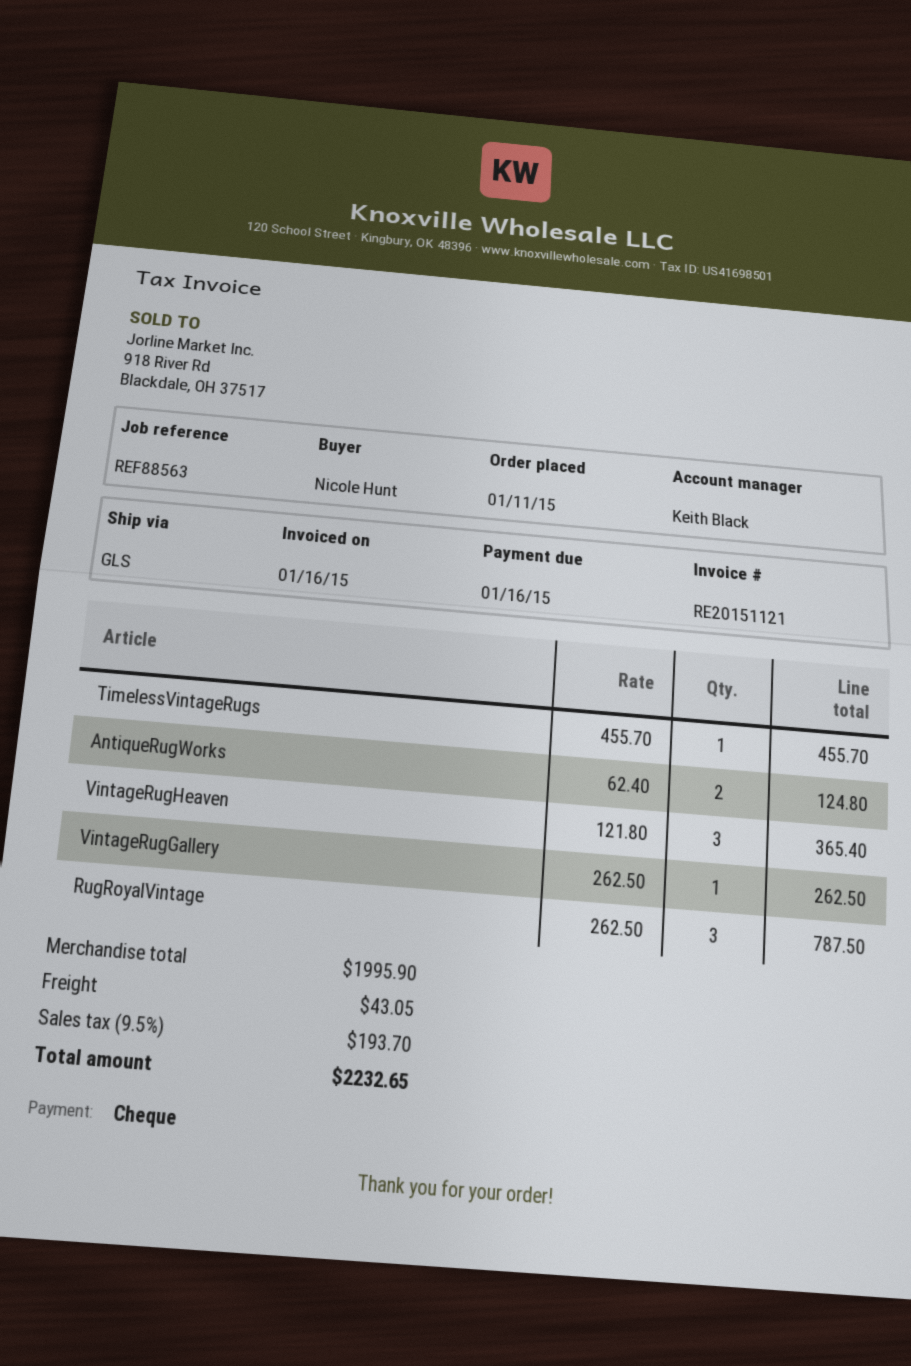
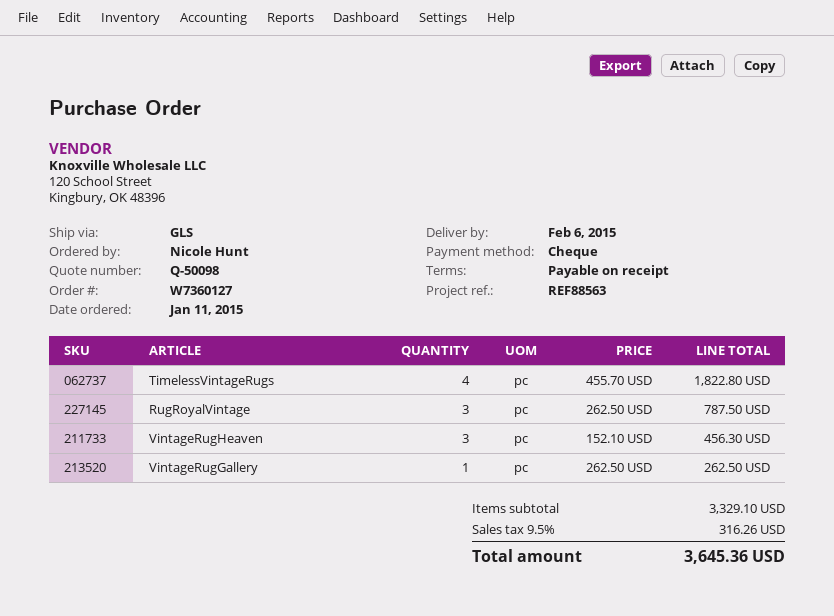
TimelessVintageRugs: 1 x 455.70 = 455.70 -> 4 x 455.70 = 1822.80
AntiqueRugWorks: 2 x 62.40 = 124.80 -> none
VintageRugHeaven: 3 x 121.80 = 365.40 -> 3 x 152.10 = 456.30
subtotal: 1995.90 -> 3329.10
shipping: 43.05 -> none
tax: 9.5% = 193.70 -> 9.5% = 316.26
total: 2232.65 -> 3645.36

